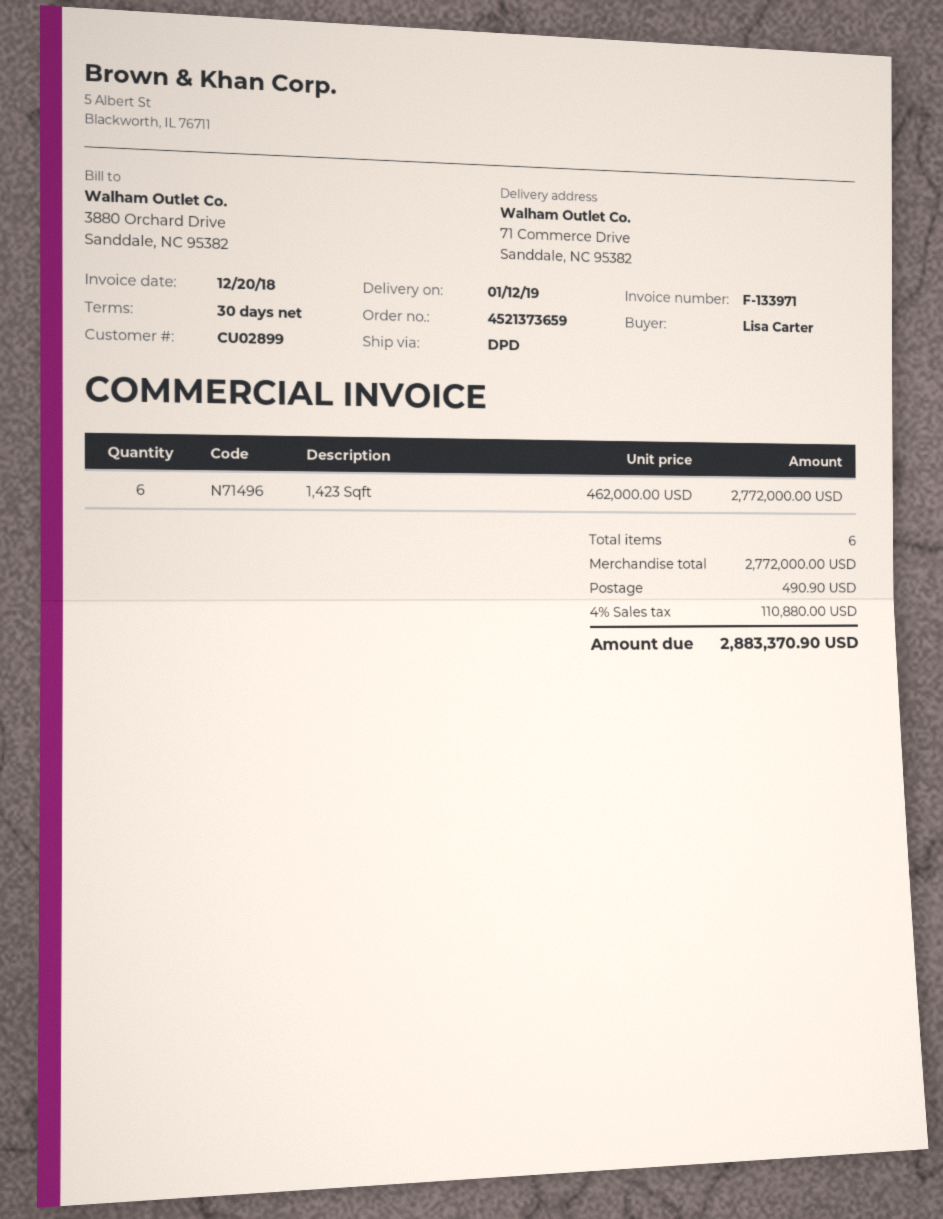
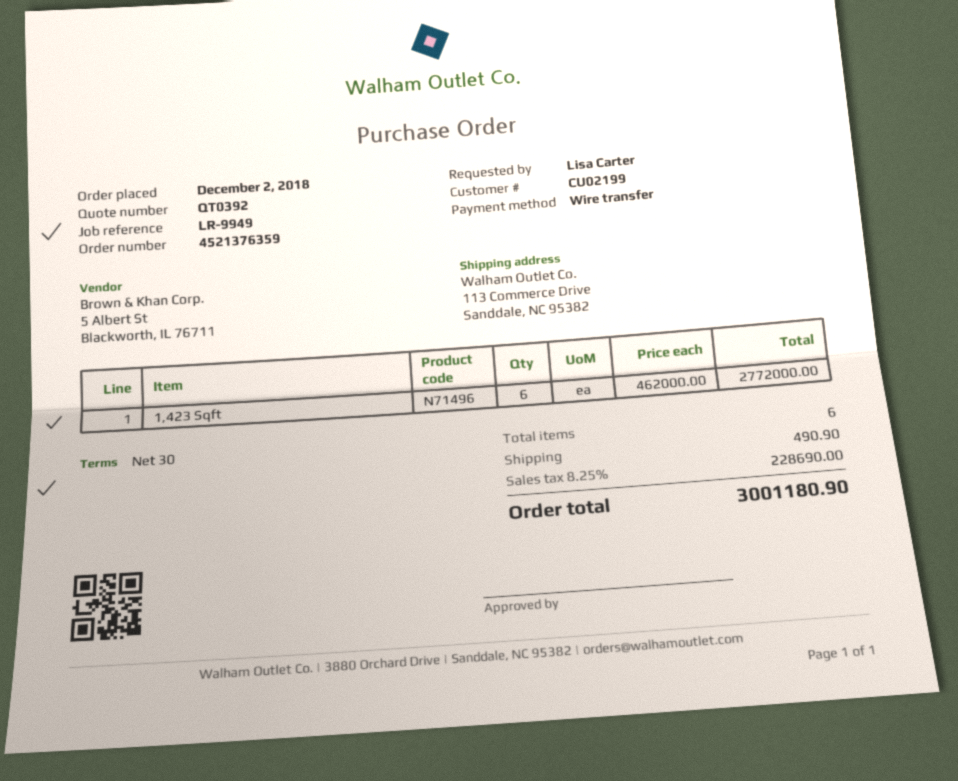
order number: 4521373659 -> 4521376359
customer number: CU02899 -> CU02199
ship to: 71 Commerce Drive, Sanddale, NC 95382 -> 113 Commerce Drive, Sanddale, NC 95382
tax: 4% = 110880.00 -> 8.25% = 228690.00
total: 2883370.90 -> 3001180.90

